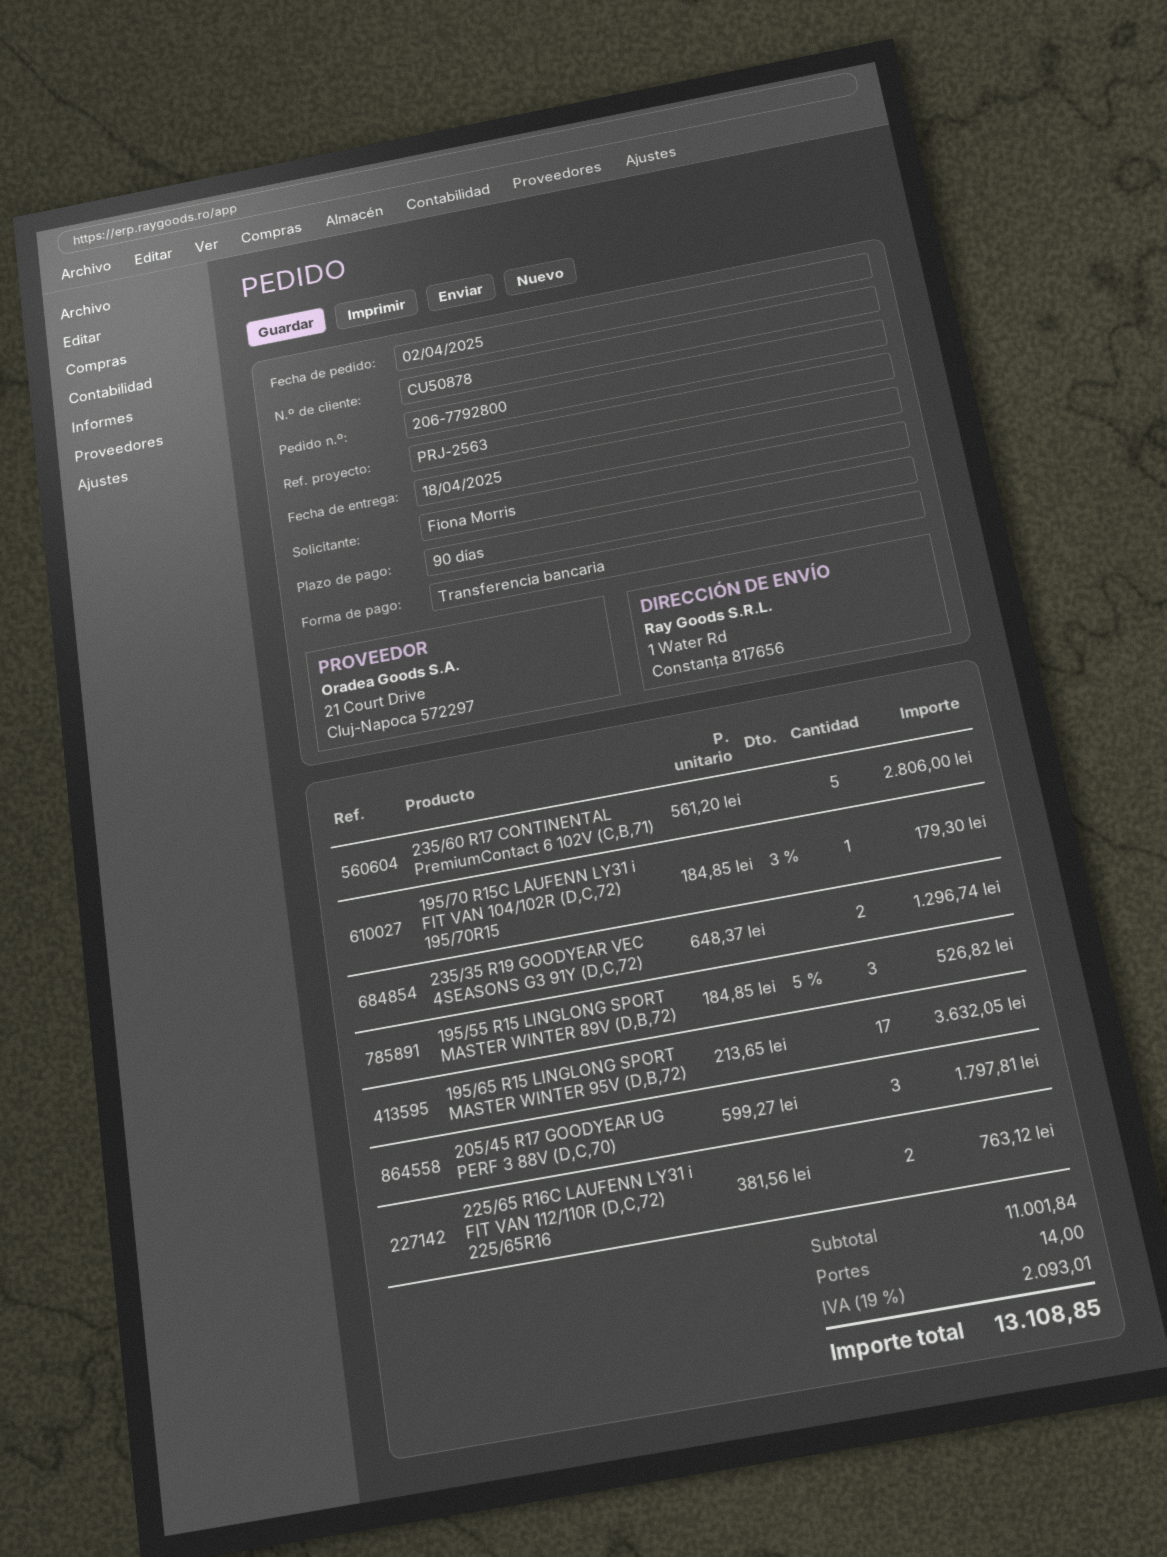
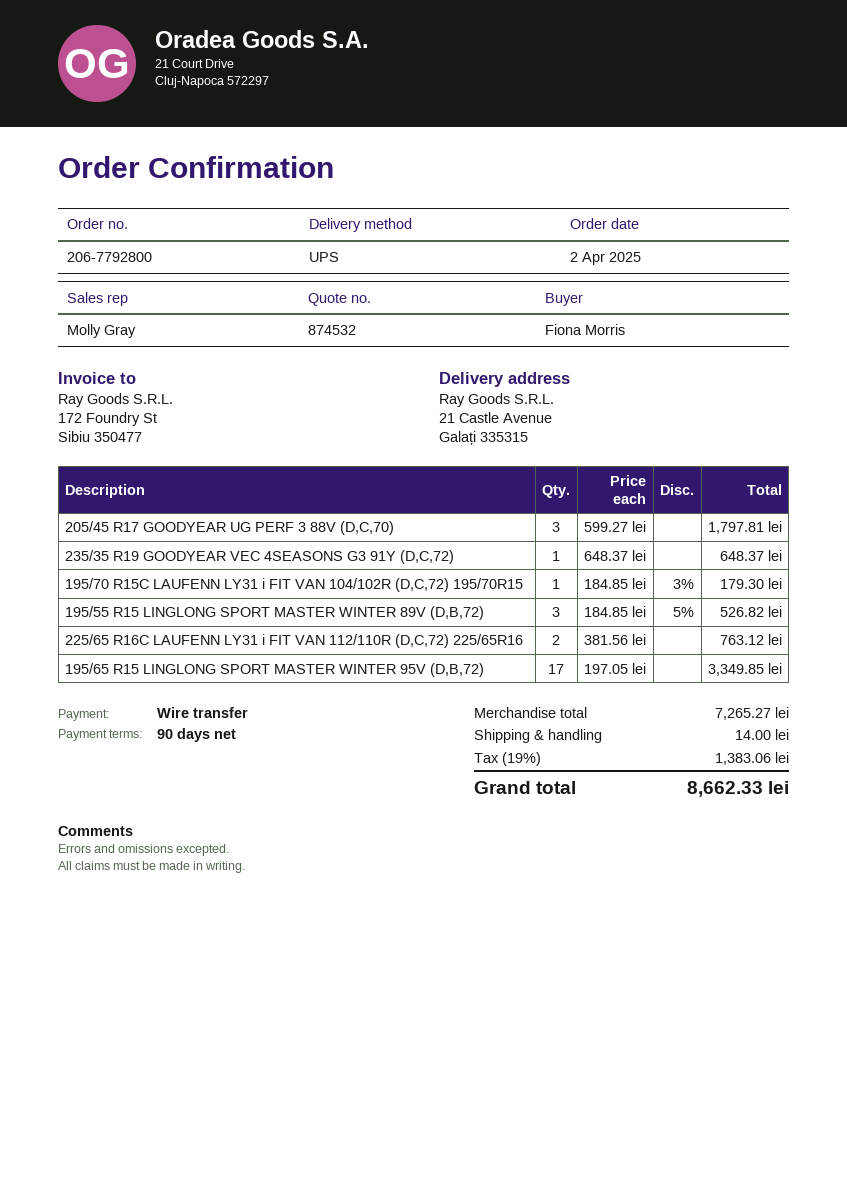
ship to: 1 Water Rd, Constanța 817656 -> 21 Castle Avenue, Galați 335315
235/60 R17 CONTINENTAL PremiumContact 6 102V (C,B,71): 5 x 561.20 = 2806.00 -> none
235/35 R19 GOODYEAR VEC 4SEASONS G3 91Y (D,C,72): 2 x 648.37 = 1296.74 -> 1 x 648.37 = 648.37
195/65 R15 LINGLONG SPORT MASTER WINTER 95V (D,B,72): 17 x 213.65 = 3632.05 -> 17 x 197.05 = 3349.85
subtotal: 11001.84 -> 7265.27
tax: 19% = 2093.01 -> 19% = 1383.06
total: 13108.85 -> 8662.33

